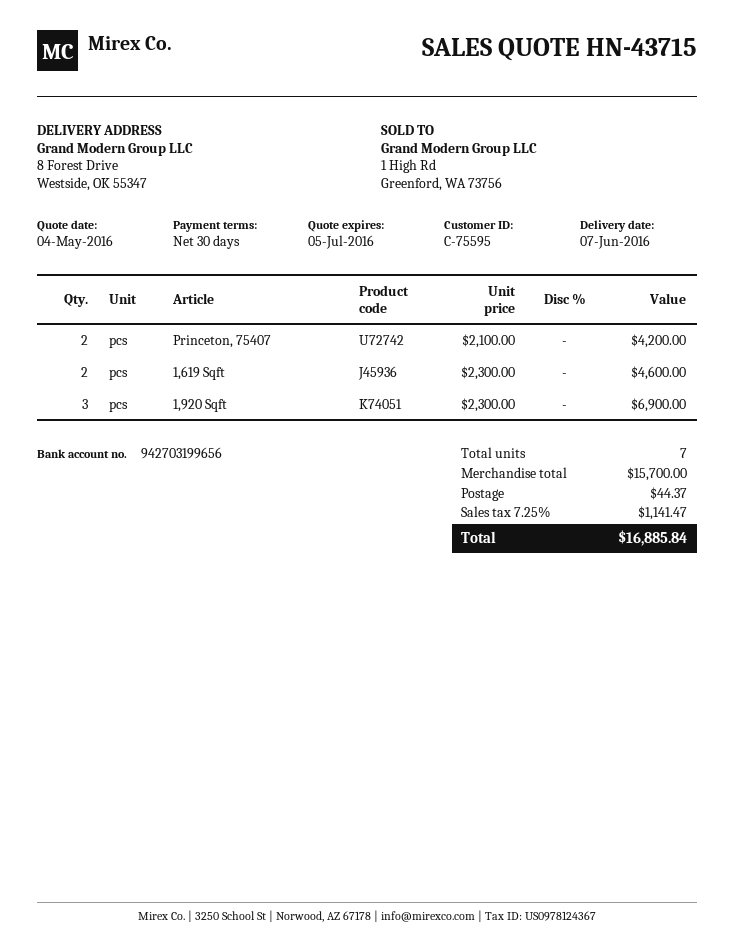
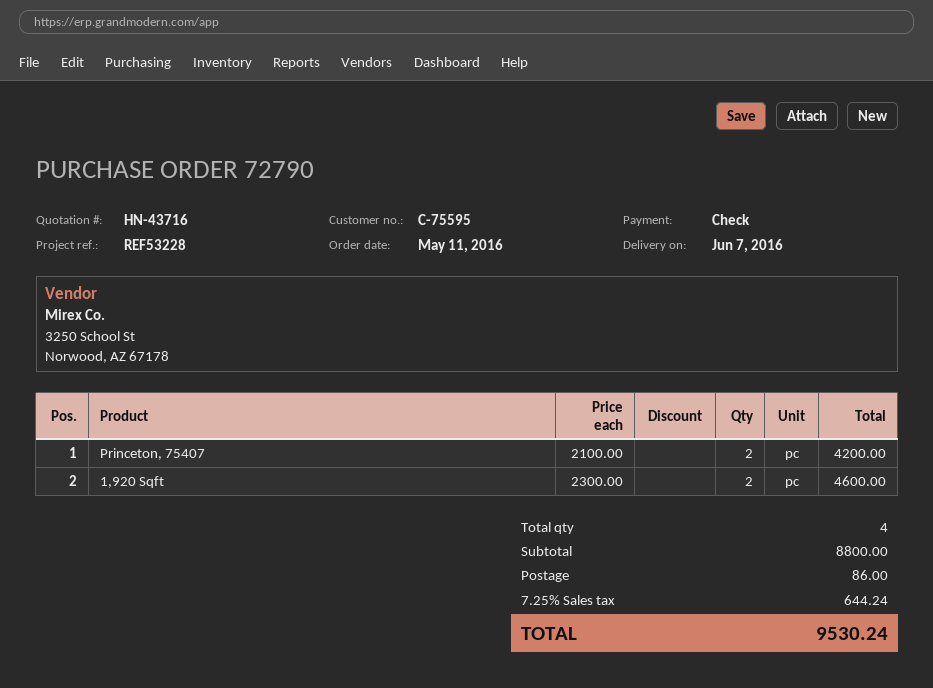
quote number: HN-43715 -> HN-43716
1,619 Sqft: 2 x 2300.00 = 4600.00 -> none
1,920 Sqft: 3 x 2300.00 = 6900.00 -> 2 x 2300.00 = 4600.00
total quantity: 7 -> 4
subtotal: 15700.00 -> 8800.00
shipping: 44.37 -> 86.00
tax: 7.25% = 1141.47 -> 7.25% = 644.24
total: 16885.84 -> 9530.24

